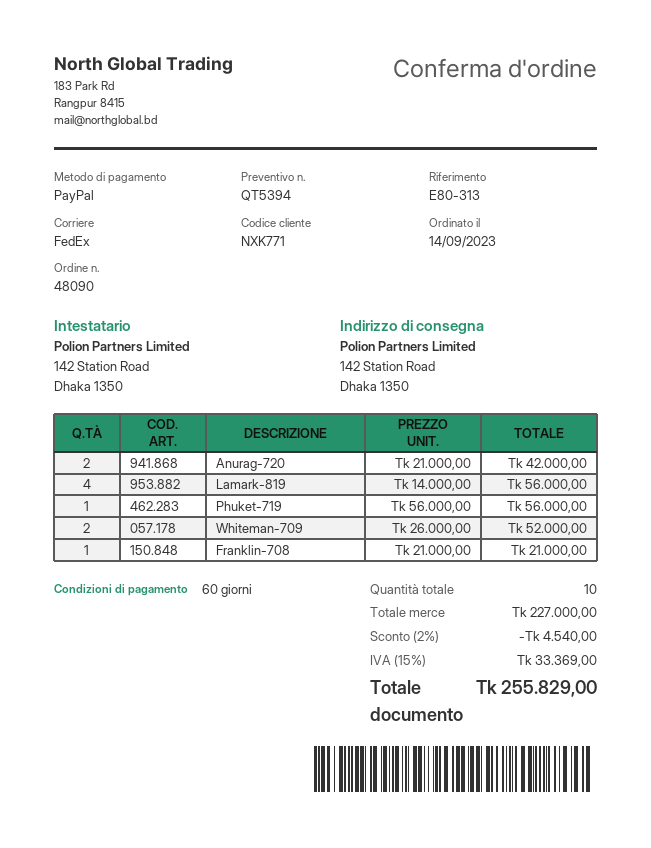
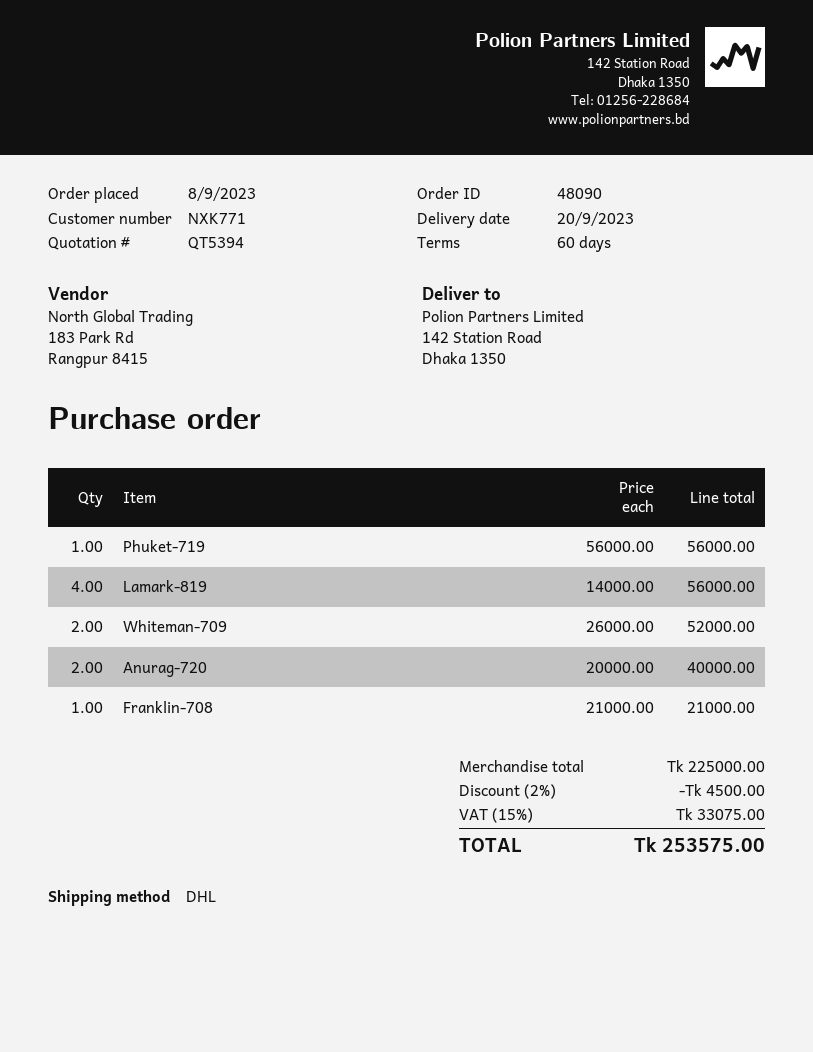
order date: 2023-09-14 -> 2023-09-08
shipping method: FedEx -> DHL
Anurag-720: 2 x 21000.00 = 42000.00 -> 2 x 20000.00 = 40000.00
subtotal: 227000.00 -> 225000.00
discount: 2% = 4540.00 -> 2% = 4500.00
tax: 15% = 33369.00 -> 15% = 33075.00
total: 255829.00 -> 253575.00

